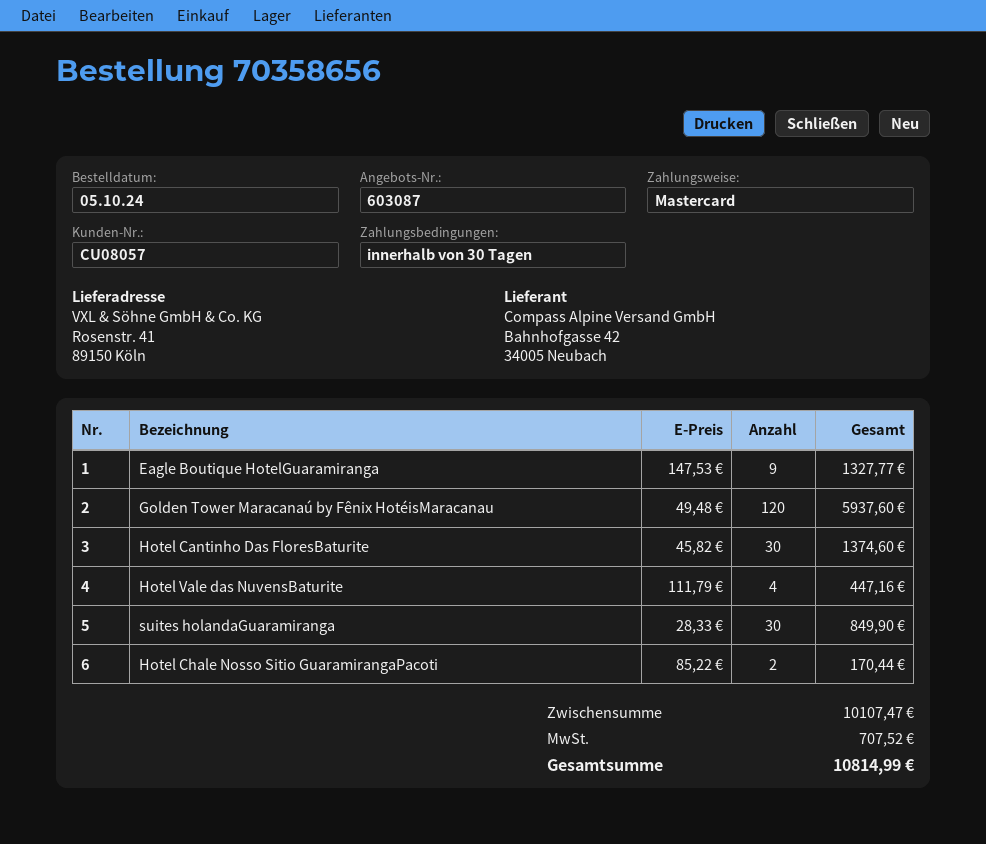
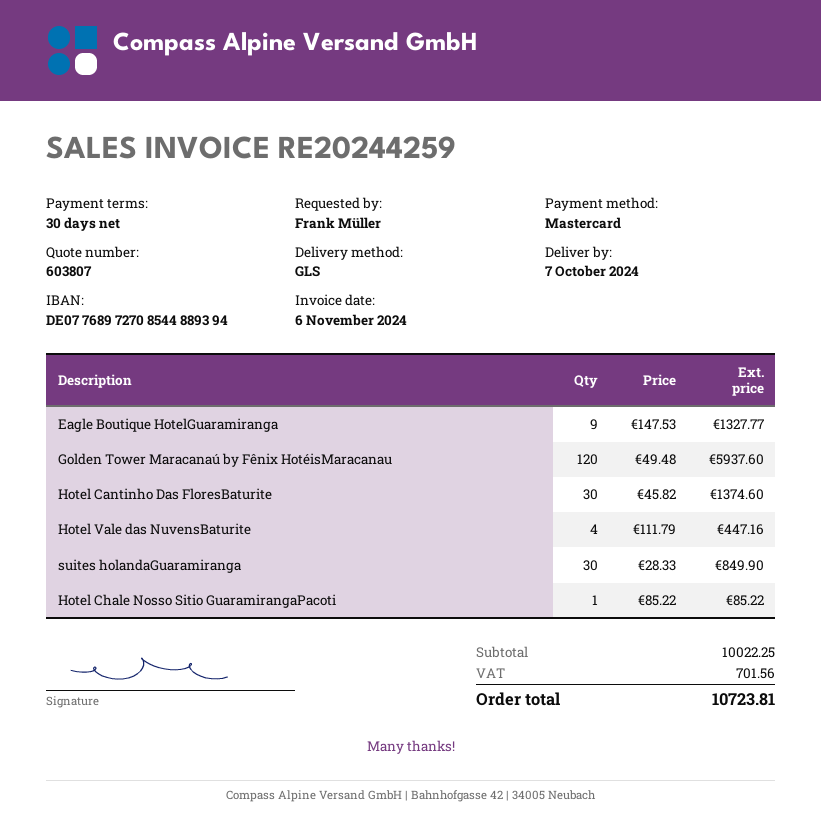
quote number: 603087 -> 603807
Hotel Chale Nosso Sitio GuaramirangaPacoti: 2 x 85.22 = 170.44 -> 1 x 85.22 = 85.22
subtotal: 10107.47 -> 10022.25
tax: 707.52 -> 701.56
total: 10814.99 -> 10723.81

